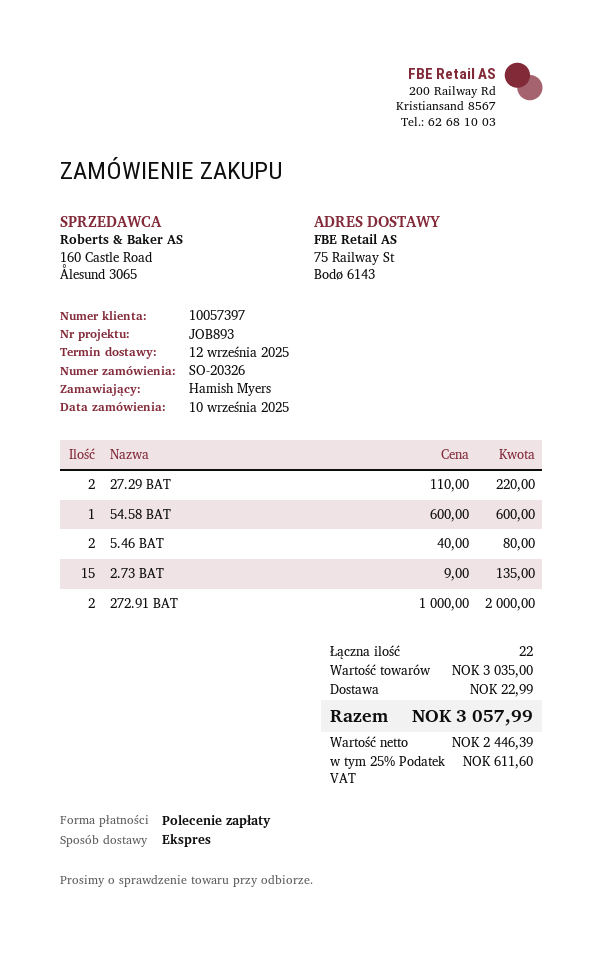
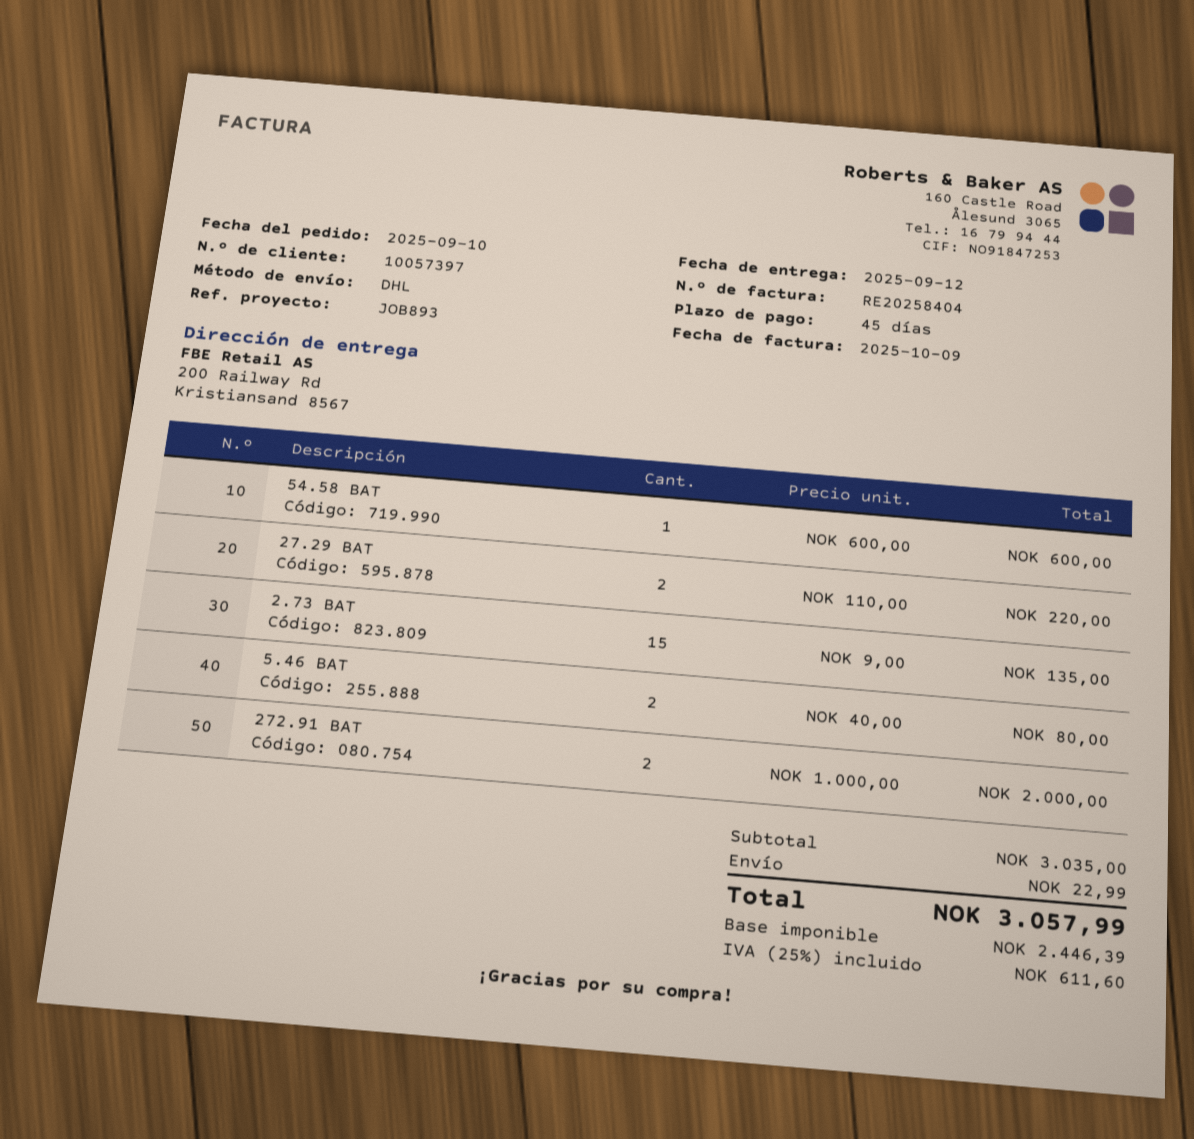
shipping method: express -> DHL
ship to: 75 Railway St, Bodø 6143 -> 200 Railway Rd, Kristiansand 8567

